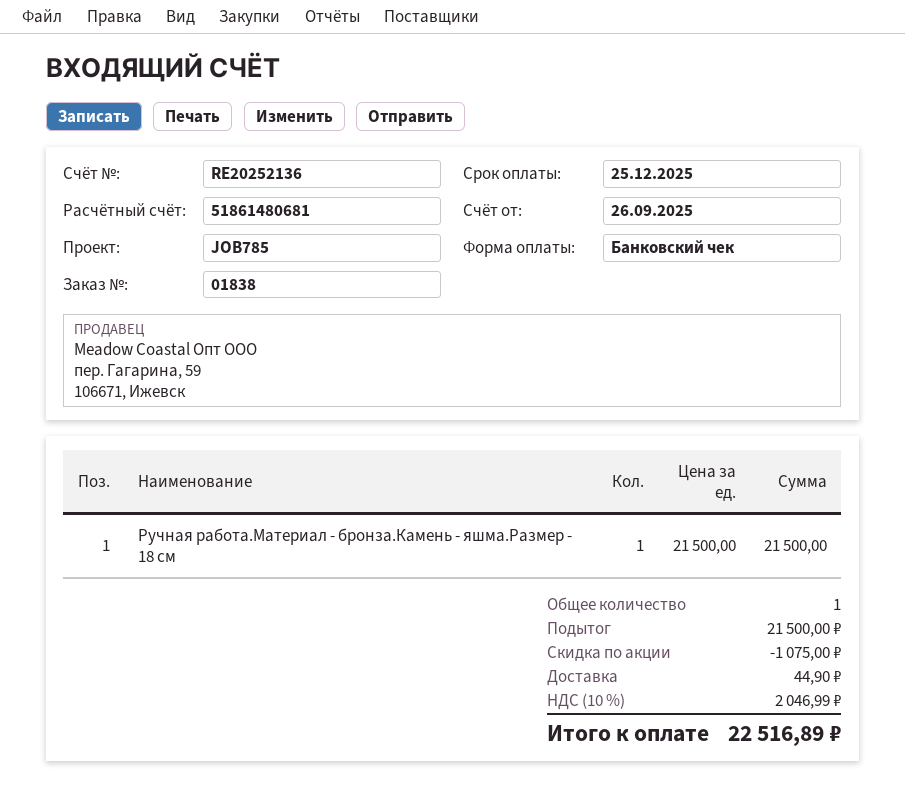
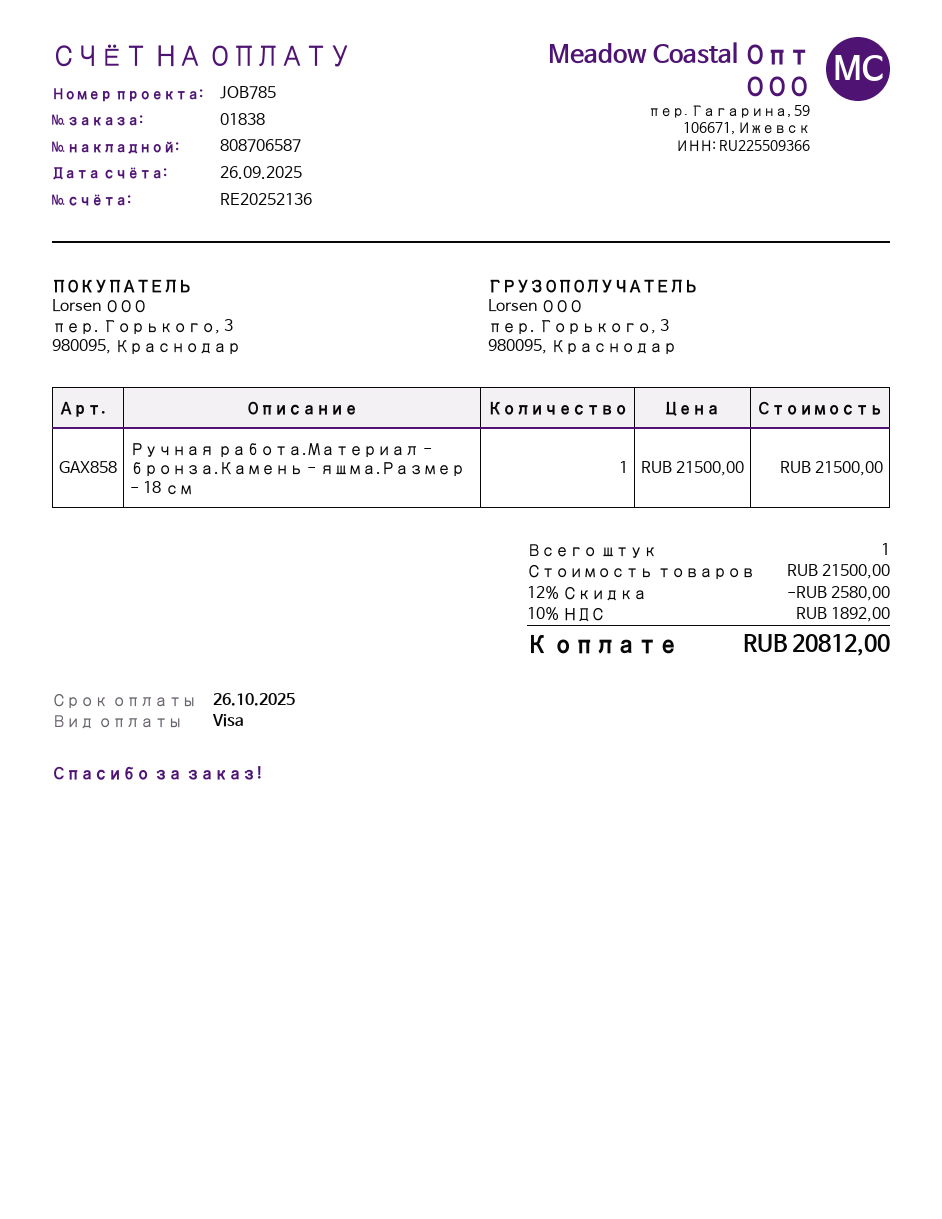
due date: 2025-12-25 -> 2025-10-26
payment method: cheque -> Visa
discount: 1075.00 -> 2580.00
shipping: 44.90 -> none
tax: 10% = 2046.99 -> 10% = 1892.00
total: 22516.89 -> 20812.00

